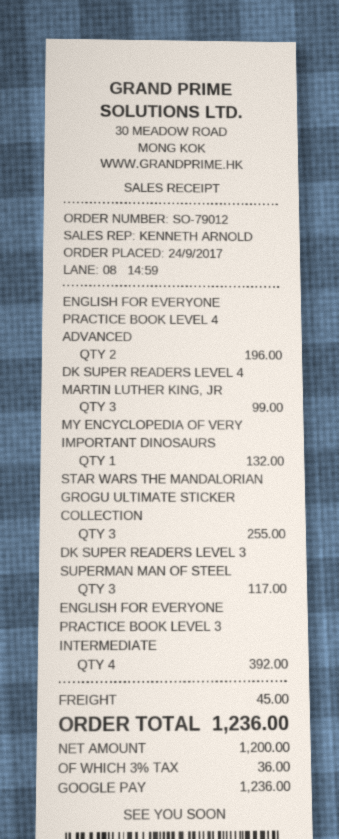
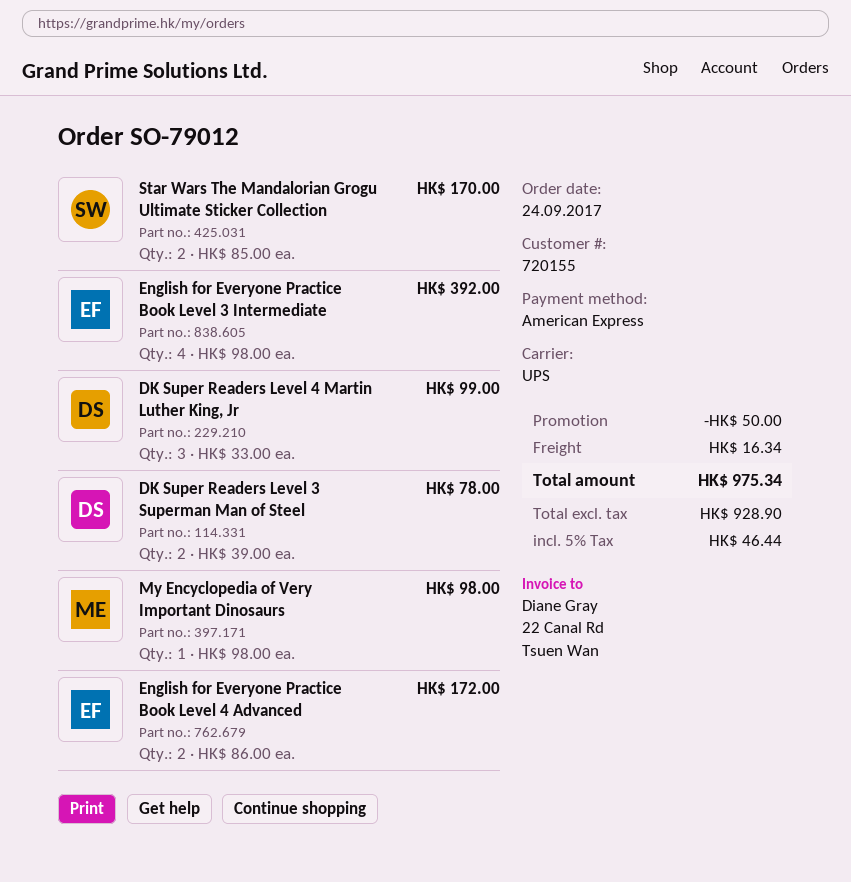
payment method: Google Pay -> American Express
ENGLISH FOR EVERYONE PRACTICE BOOK LEVEL 4 ADVANCED: 2 for 196.00 -> 2 for 172.00
MY ENCYCLOPEDIA OF VERY IMPORTANT DINOSAURS: 1 for 132.00 -> 1 for 98.00
STAR WARS THE MANDALORIAN GROGU ULTIMATE STICKER COLLECTION: 3 for 255.00 -> 2 for 170.00
DK SUPER READERS LEVEL 3 SUPERMAN MAN OF STEEL: 3 for 117.00 -> 2 for 78.00
discount: none -> 50.00
shipping: 45.00 -> 16.34
net: 1200.00 -> 928.90
tax: 3% = 36.00 -> 5% = 46.44
total: 1236.00 -> 975.34

